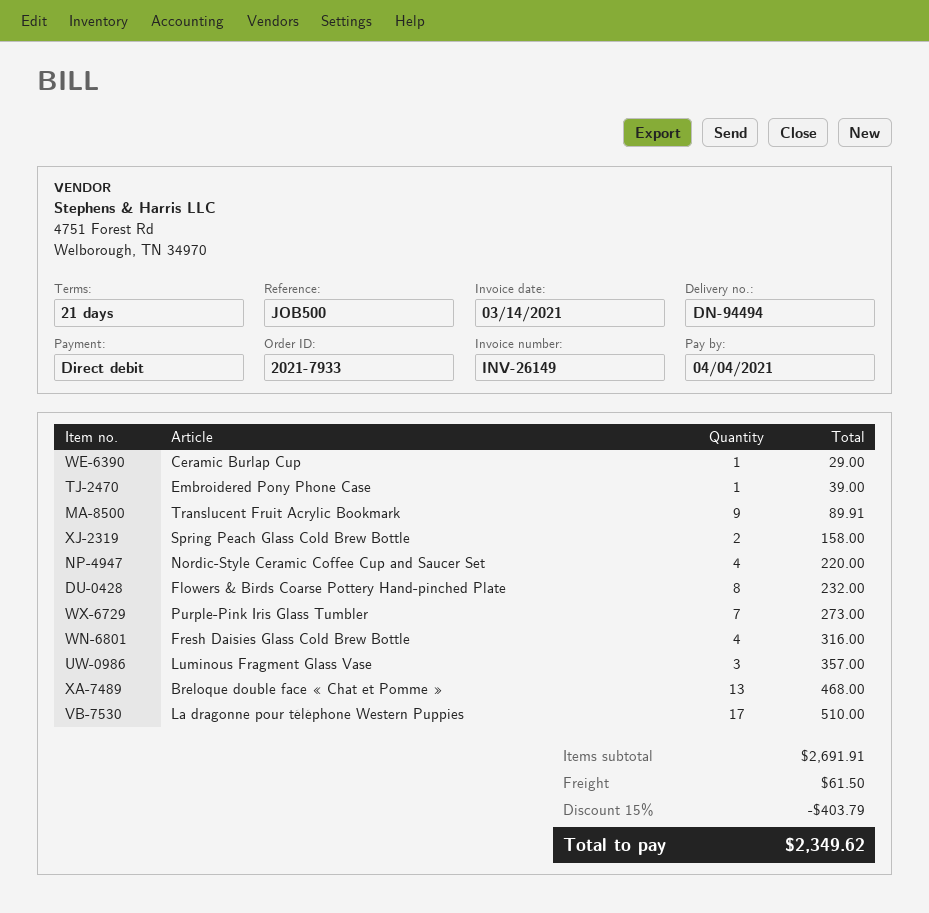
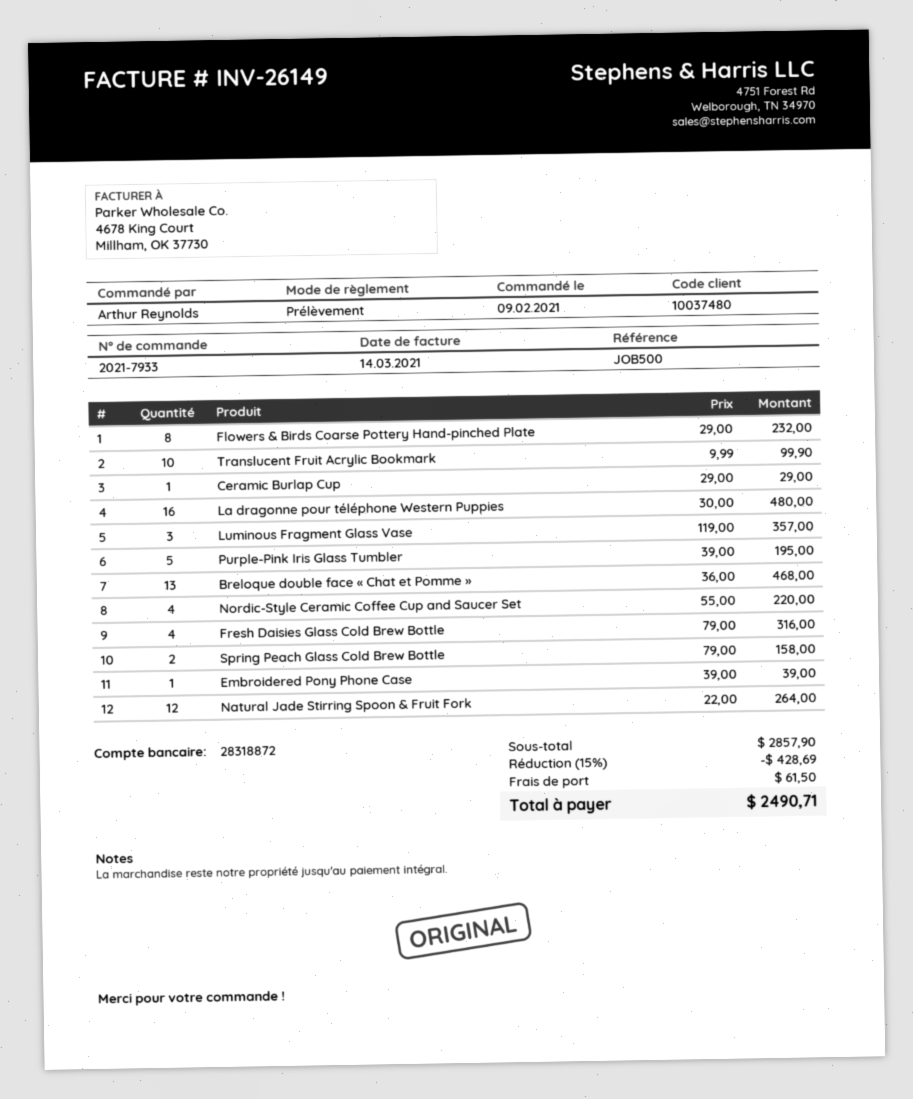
Translucent Fruit Acrylic Bookmark: 9 for 89.91 -> 10 for 99.90
Purple-Pink Iris Glass Tumbler: 7 for 273.00 -> 5 for 195.00
La dragonne pour téléphone Western Puppies: 17 for 510.00 -> 16 for 480.00
Natural Jade Stirring Spoon & Fruit Fork: none -> 12 for 264.00
subtotal: 2691.91 -> 2857.90
discount: 15% = 403.79 -> 15% = 428.69
total: 2349.62 -> 2490.71

